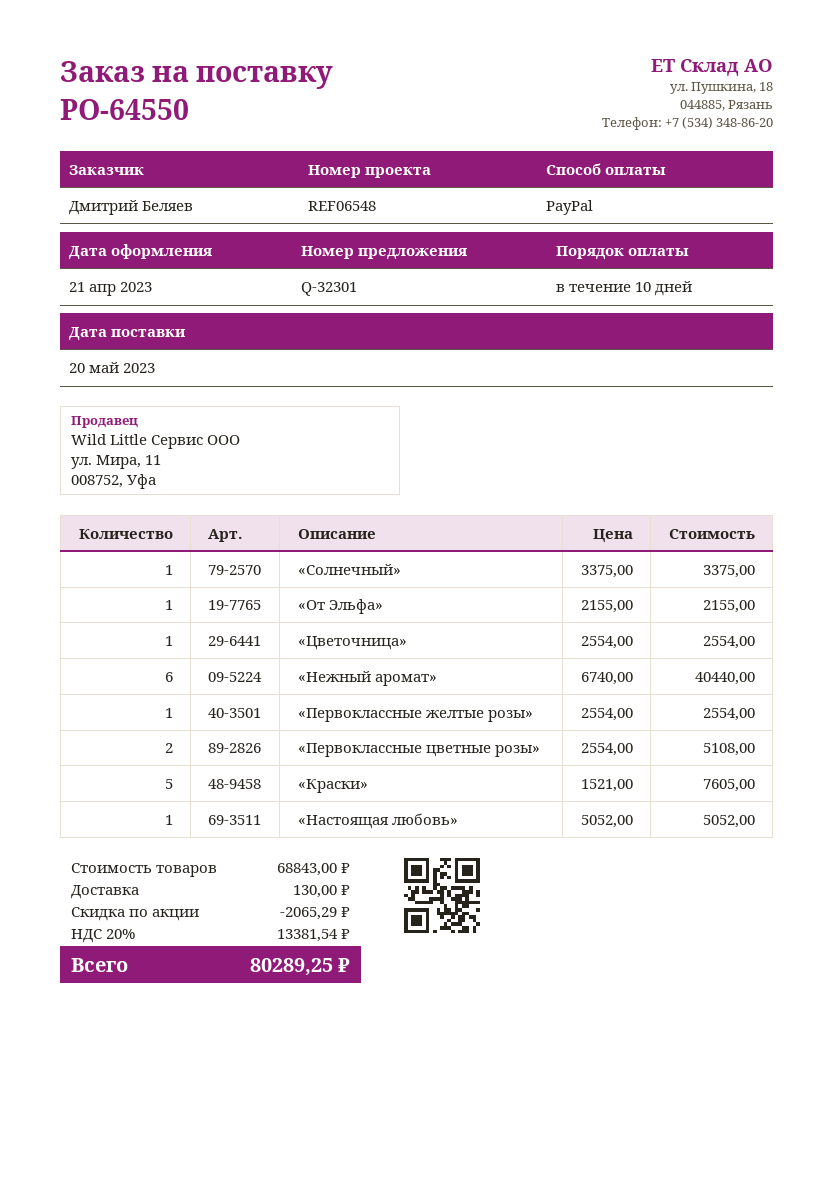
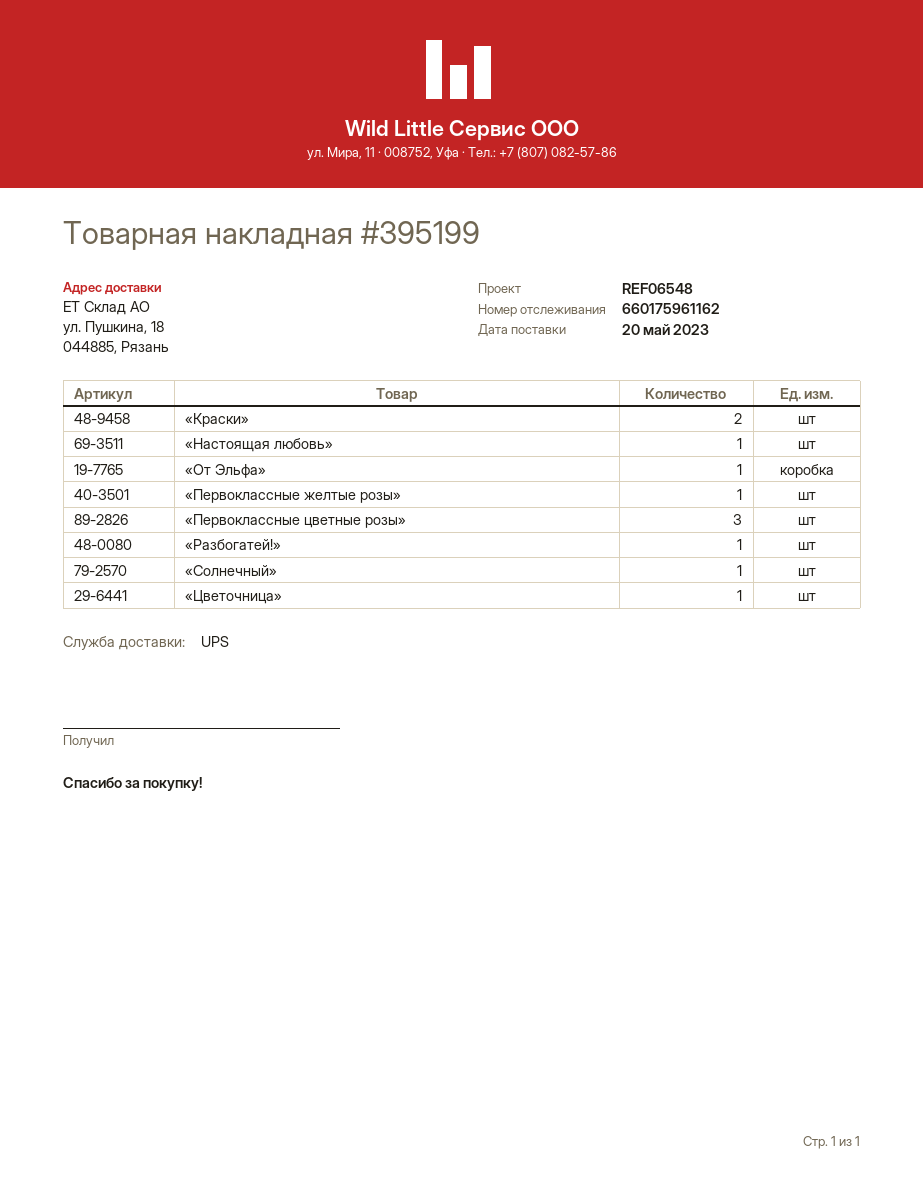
«Нежный аромат»: 6 -> none
«Первоклассные цветные розы»: 2 -> 3
«Краски»: 5 -> 2
«Разбогатей!»: none -> 1

